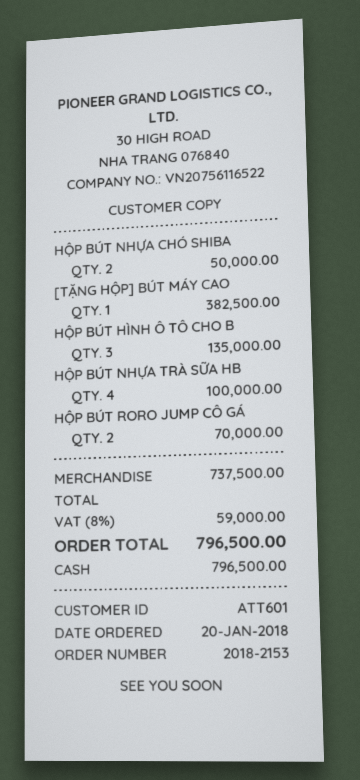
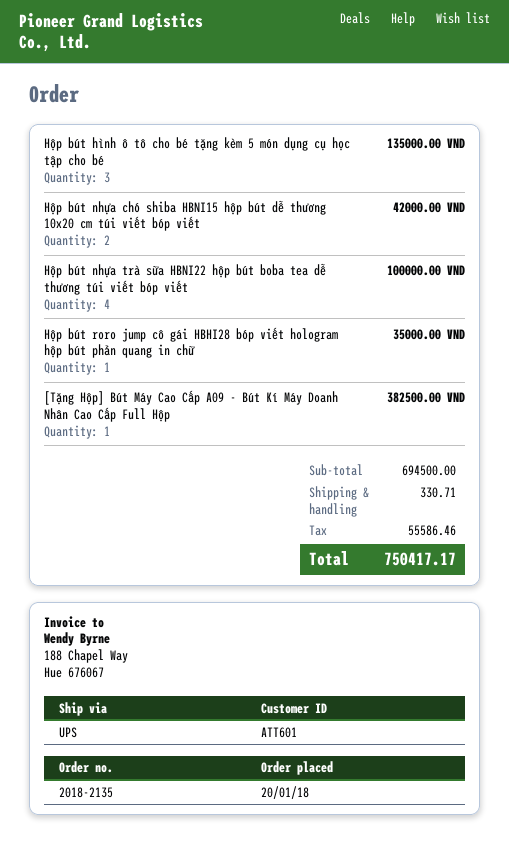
order number: 2018-2153 -> 2018-2135
HỘP BÚT NHỰA CHÓ SHIBA: 2 for 50000.00 -> 2 for 42000.00
HỘP BÚT RORO JUMP CÔ GÁ: 2 for 70000.00 -> 1 for 35000.00
subtotal: 737500.00 -> 694500.00
shipping: none -> 330.71
tax: 59000.00 -> 55586.46
total: 796500.00 -> 750417.17

